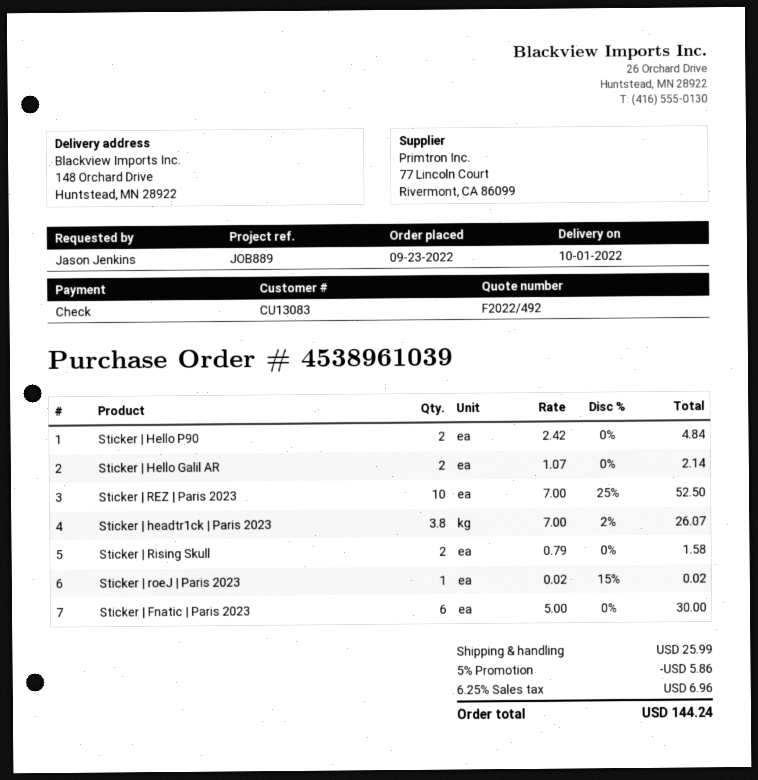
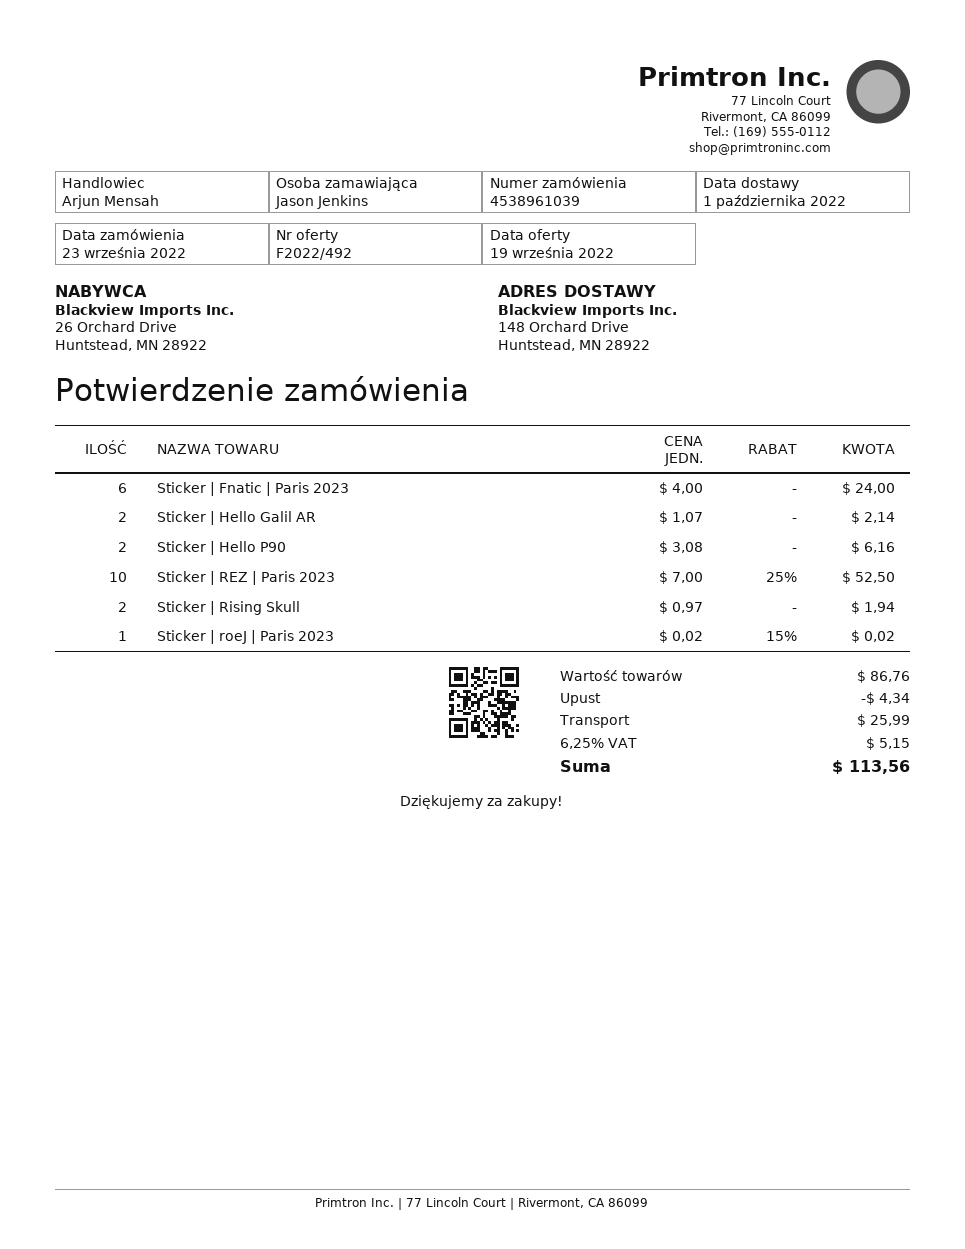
Sticker | Hello P90: 2 x 2.42 = 4.84 -> 2 x 3.08 = 6.16
Sticker | headtr1ck | Paris 2023: 3.8 x 7.00 - 2% = 26.07 -> none
Sticker | Rising Skull: 2 x 0.79 = 1.58 -> 2 x 0.97 = 1.94
Sticker | Fnatic | Paris 2023: 6 x 5.00 = 30.00 -> 6 x 4.00 = 24.00
discount: 5.86 -> 4.34
tax: 6.25% = 6.96 -> 6.25% = 5.15
total: 144.24 -> 113.56

